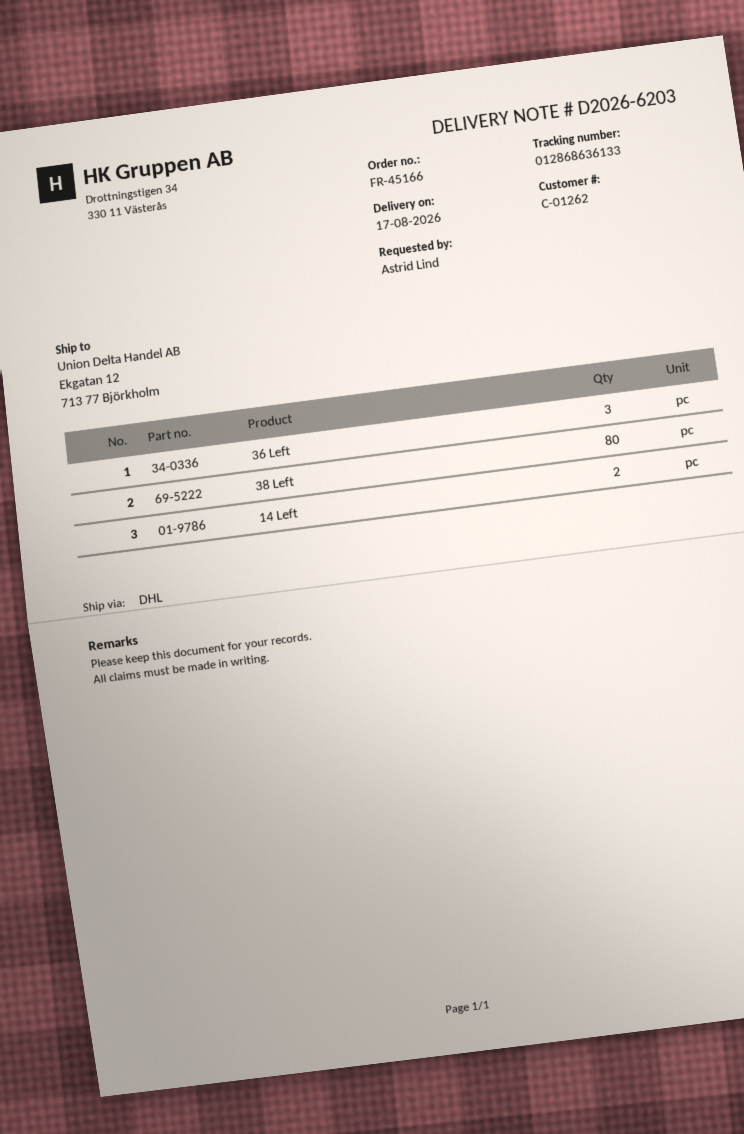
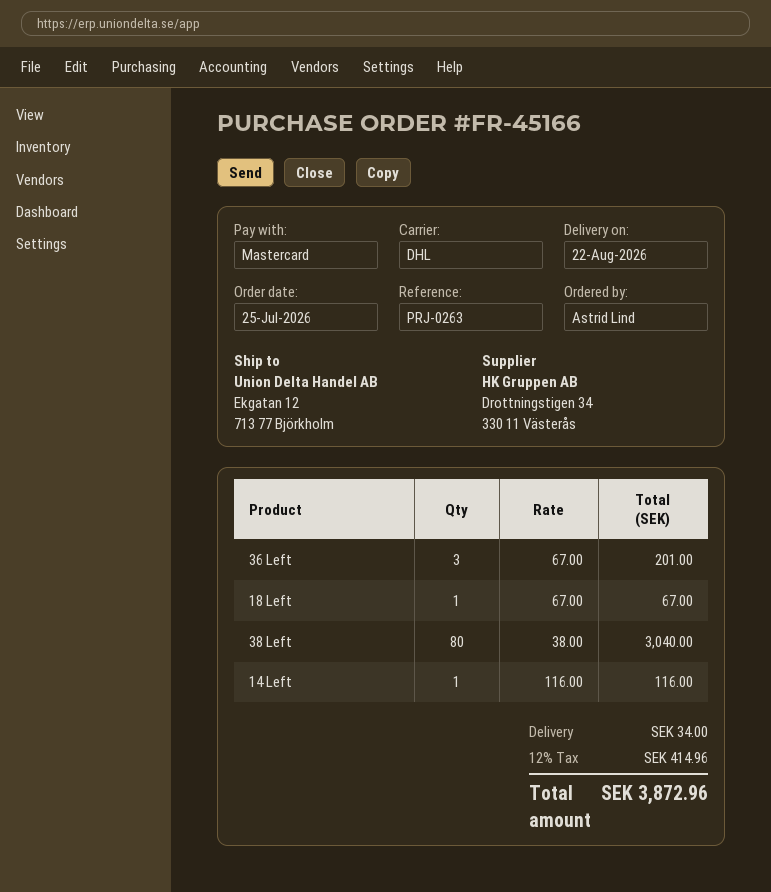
delivery date: 2026-08-17 -> 2026-08-22
14 Left: 2 -> 1
18 Left: none -> 1

